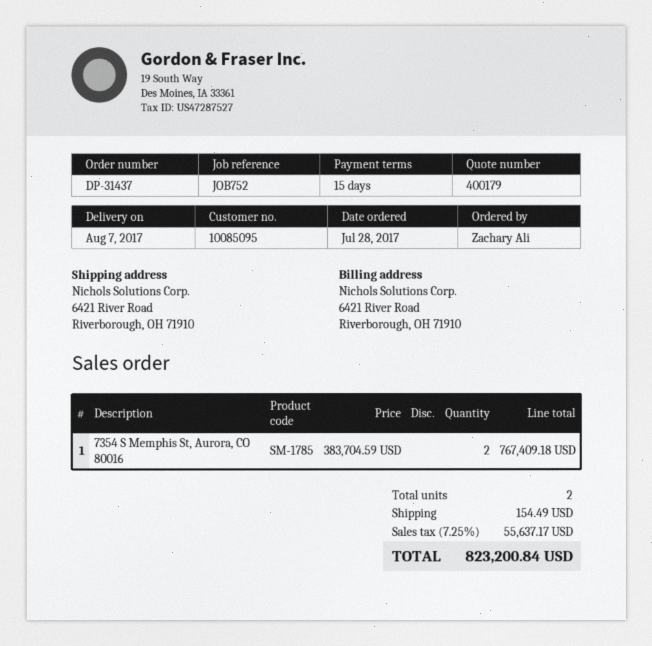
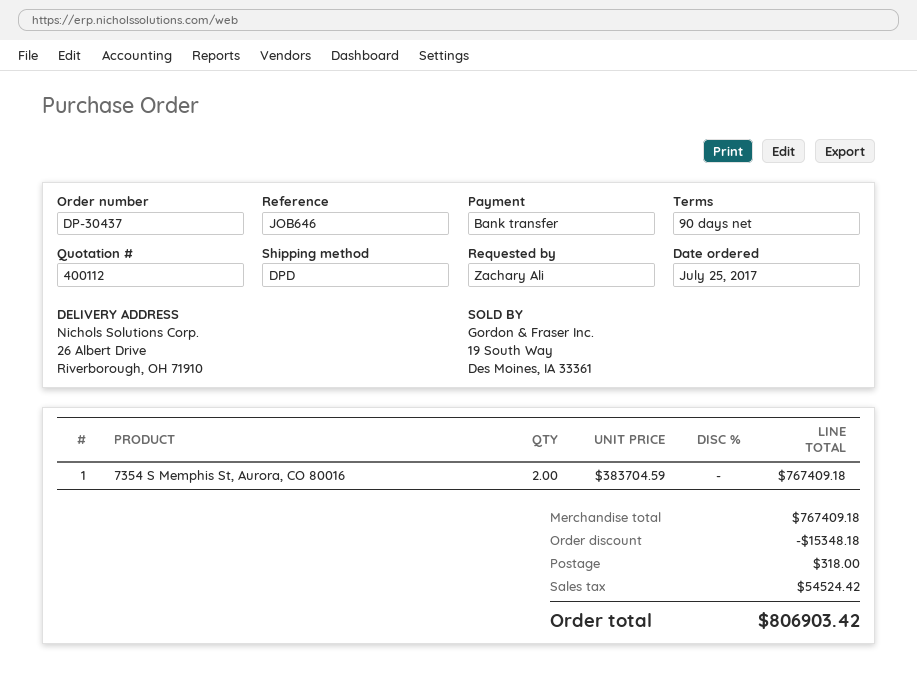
quote number: 400179 -> 400112
order number: DP-31437 -> DP-30437
order date: 2017-07-28 -> 2017-07-25
payment terms: 15 days -> 90 days
reference: JOB752 -> JOB646
ship to: 6421 River Road, Riverborough, OH 71910 -> 26 Albert Drive, Riverborough, OH 71910
discount: none -> 15348.18
shipping: 154.49 -> 318.00
tax: 55637.17 -> 54524.42
total: 823200.84 -> 806903.42

